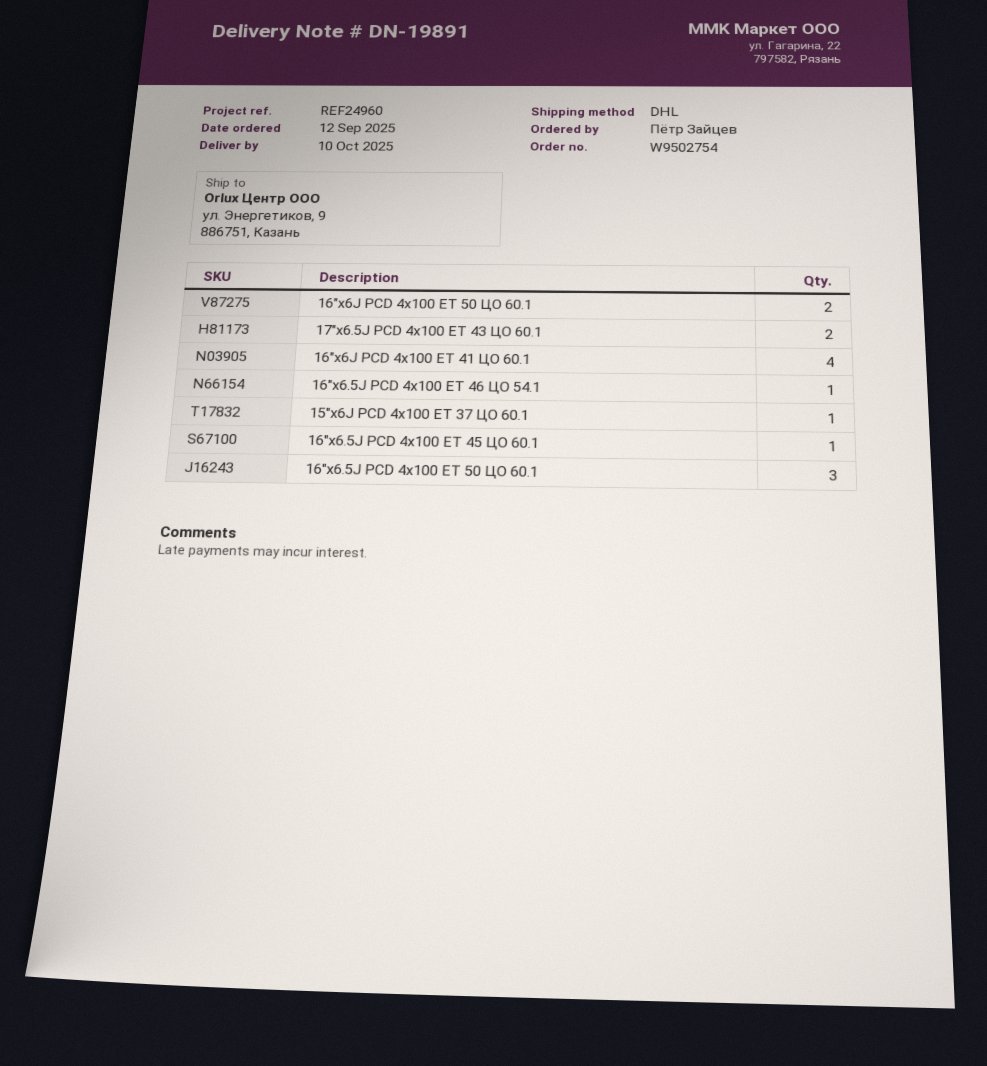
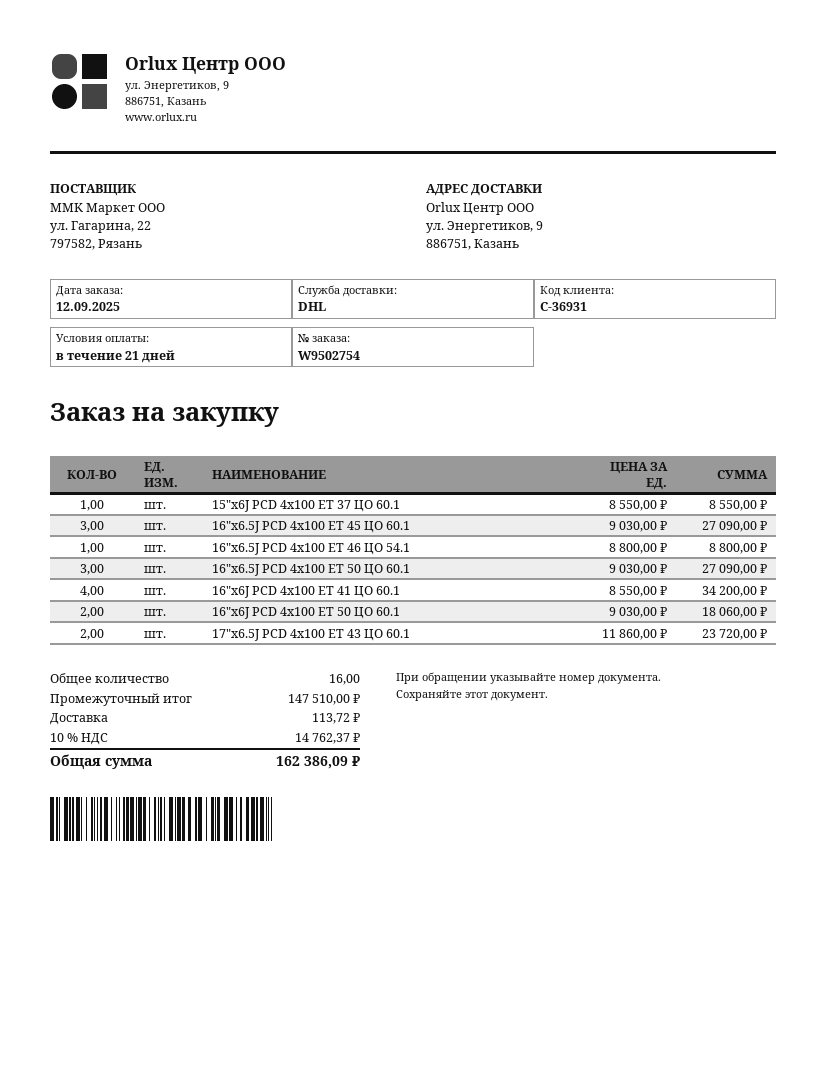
16"x6.5J PCD 4x100 ЕТ 45 ЦО 60.1: 1 -> 3

